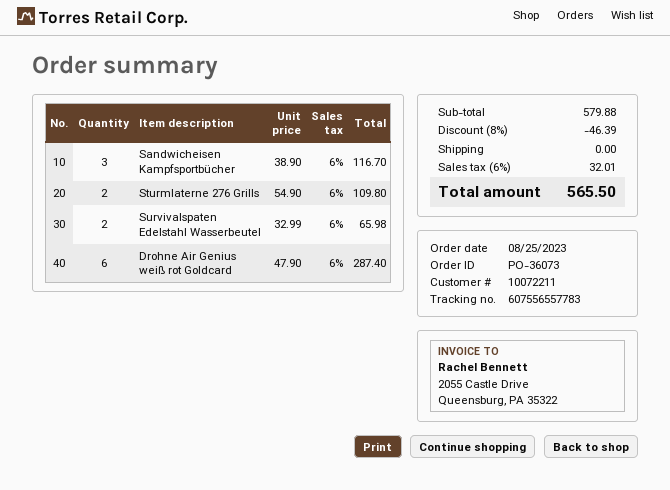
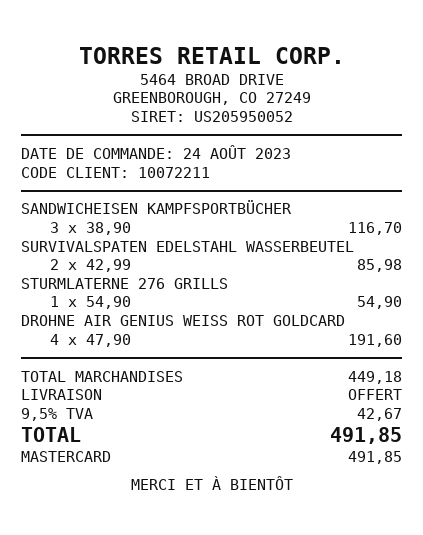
order date: 2023-08-25 -> 2023-08-24
Sturmlaterne 276 Grills: 2 x 54.90 = 109.80 -> 1 x 54.90 = 54.90
Survivalspaten Edelstahl Wasserbeutel: 2 x 32.99 = 65.98 -> 2 x 42.99 = 85.98
Drohne Air Genius weiß rot Goldcard: 6 x 47.90 = 287.40 -> 4 x 47.90 = 191.60
subtotal: 579.88 -> 449.18
discount: 8% = 46.39 -> none
tax: 6% = 32.01 -> 9.5% = 42.67
total: 565.50 -> 491.85

